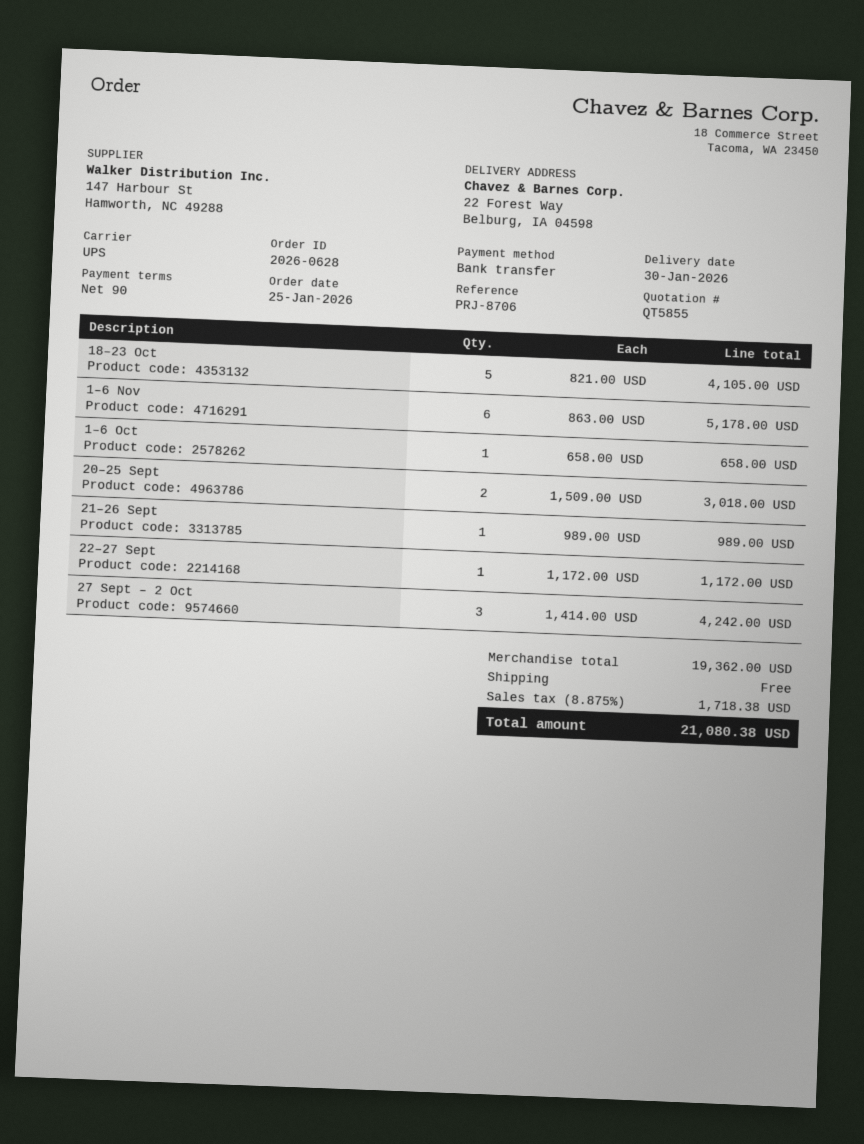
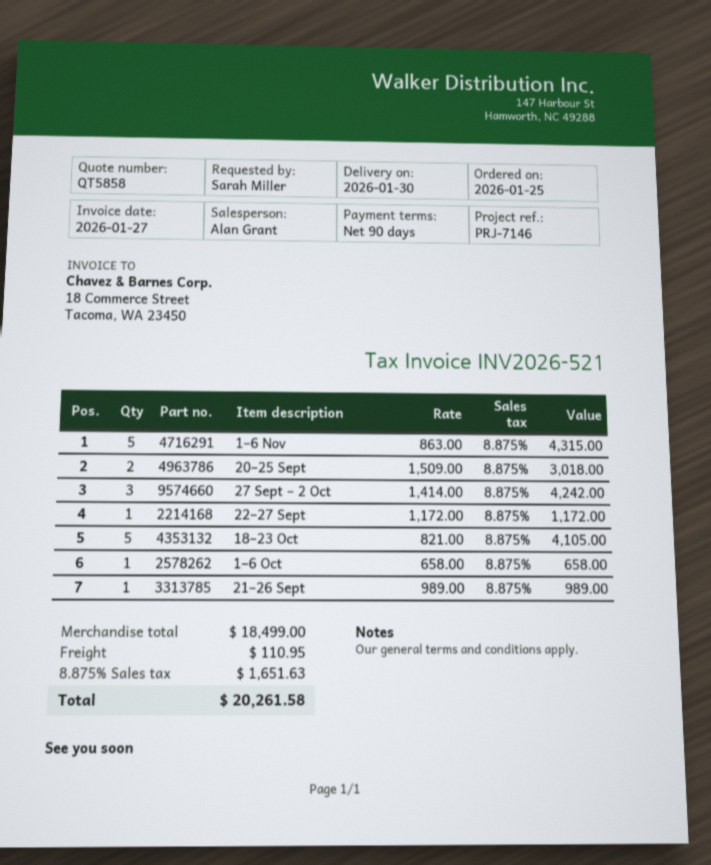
quote number: QT5855 -> QT5858
reference: PRJ-8706 -> PRJ-7146
1–6 Nov: 6 x 863.00 = 5178.00 -> 5 x 863.00 = 4315.00
subtotal: 19362.00 -> 18499.00
shipping: 0.00 -> 110.95
tax: 8.875% = 1718.38 -> 8.875% = 1651.63
total: 21080.38 -> 20261.58

